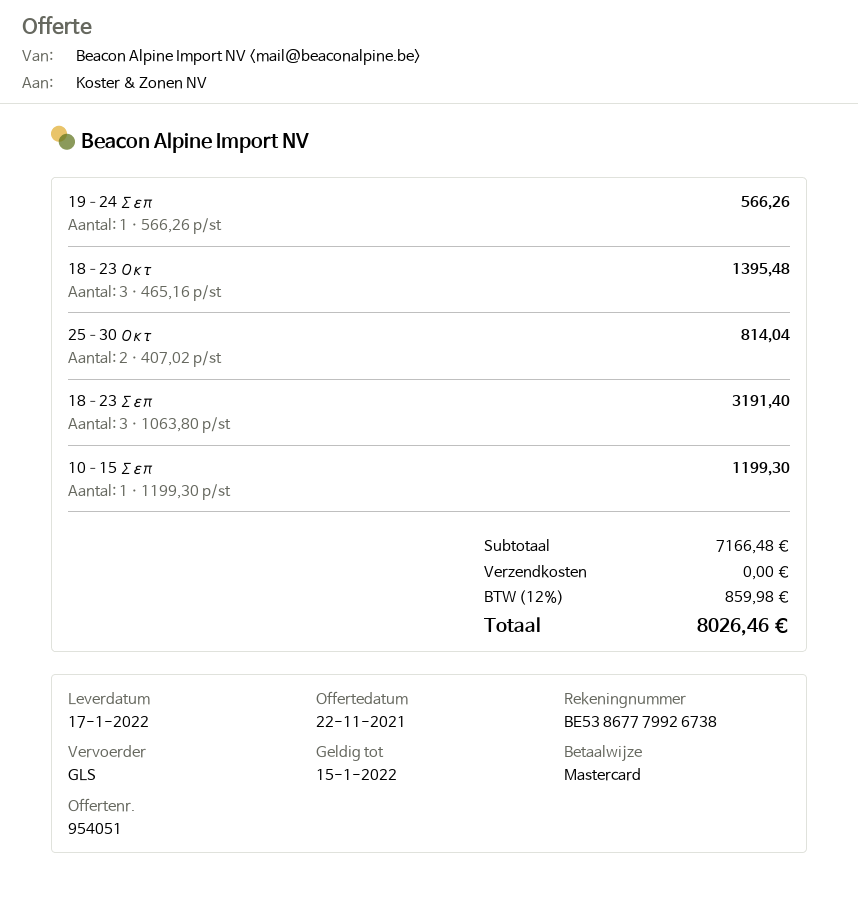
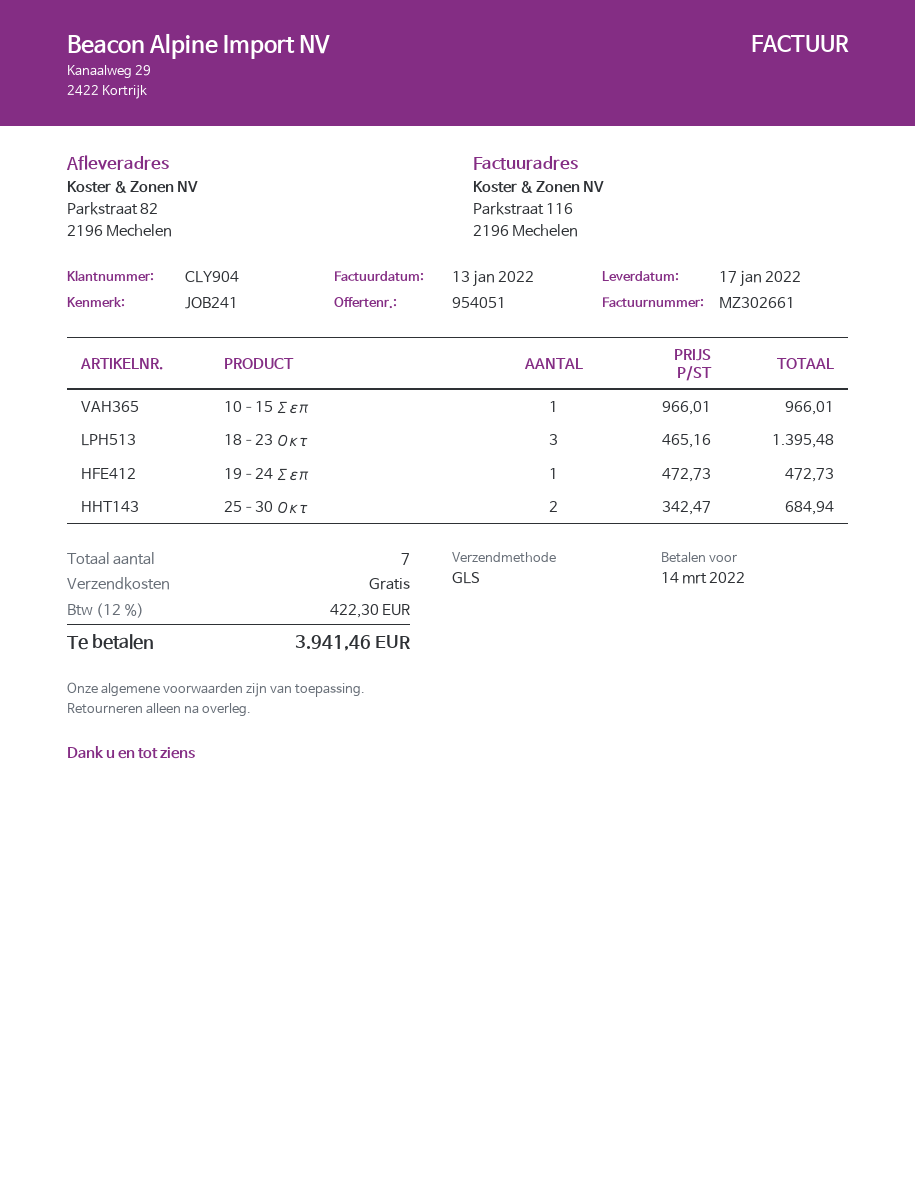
19–24 Σεπ: 1 x 566.26 = 566.26 -> 1 x 472.73 = 472.73
25–30 Οκτ: 2 x 407.02 = 814.04 -> 2 x 342.47 = 684.94
18–23 Σεπ: 3 x 1063.80 = 3191.40 -> none
10–15 Σεπ: 1 x 1199.30 = 1199.30 -> 1 x 966.01 = 966.01
tax: 12% = 859.98 -> 12% = 422.30
total: 8026.46 -> 3941.46

